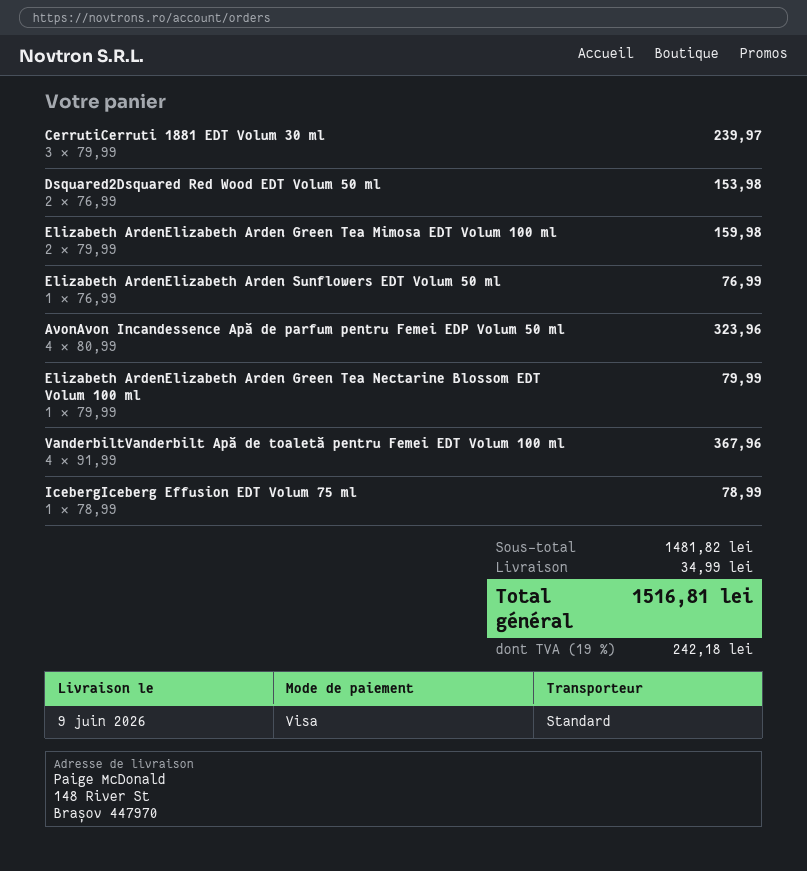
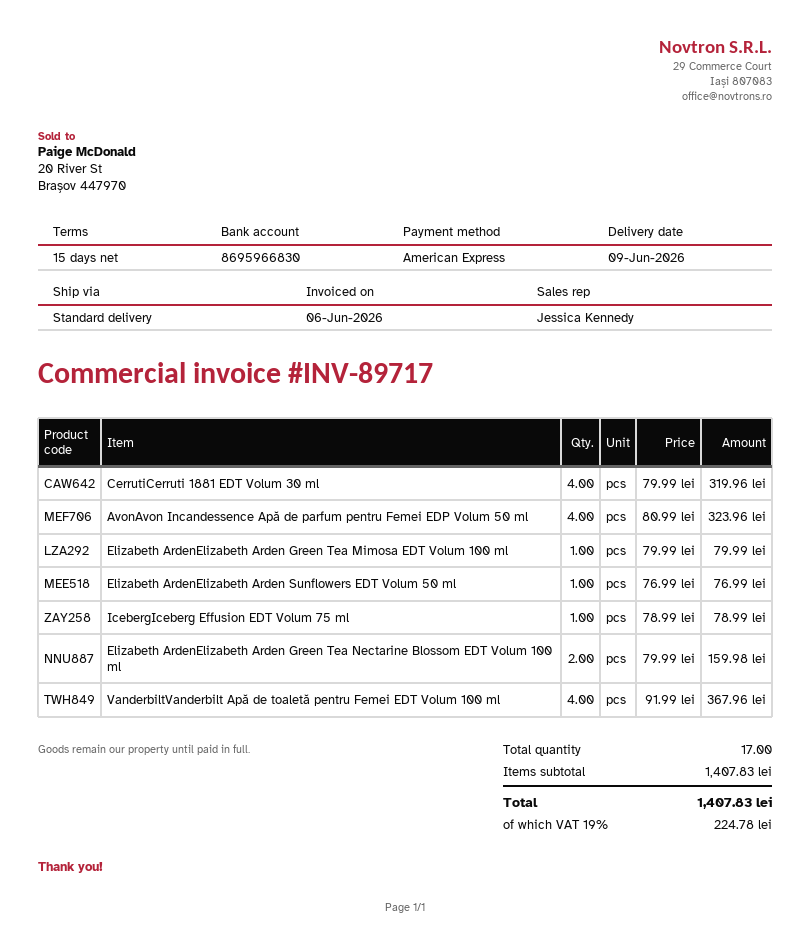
payment method: Visa -> American Express
CerrutiCerruti 1881 EDT Volum 30 ml: 3 x 79.99 = 239.97 -> 4 x 79.99 = 319.96
Dsquared2Dsquared Red Wood EDT Volum 50 ml: 2 x 76.99 = 153.98 -> none
Elizabeth ArdenElizabeth Arden Green Tea Mimosa EDT Volum 100 ml: 2 x 79.99 = 159.98 -> 1 x 79.99 = 79.99
Elizabeth ArdenElizabeth Arden Green Tea Nectarine Blossom EDT Volum 100 ml: 1 x 79.99 = 79.99 -> 2 x 79.99 = 159.98
subtotal: 1481.82 -> 1407.83
shipping: 34.99 -> none
tax: 19% = 242.18 -> 19% = 224.78
total: 1516.81 -> 1407.83

